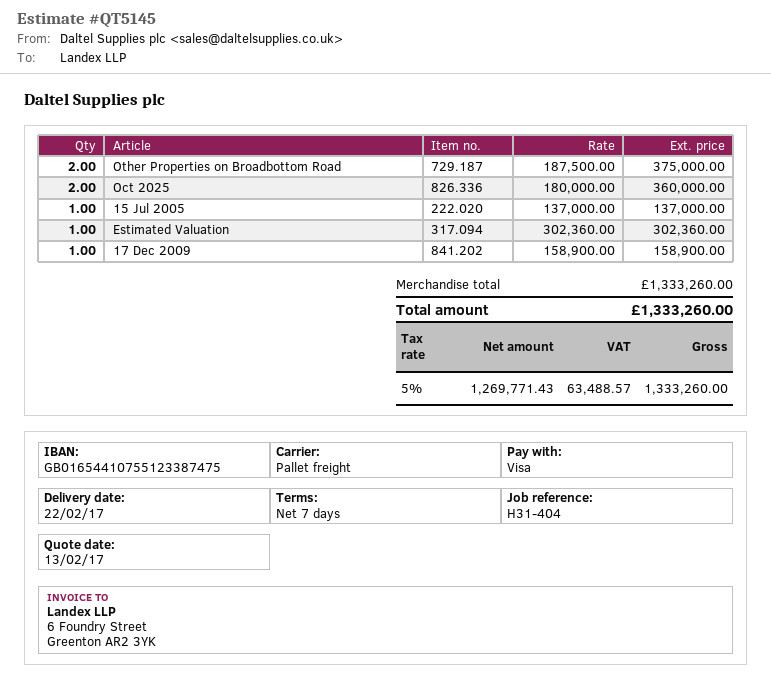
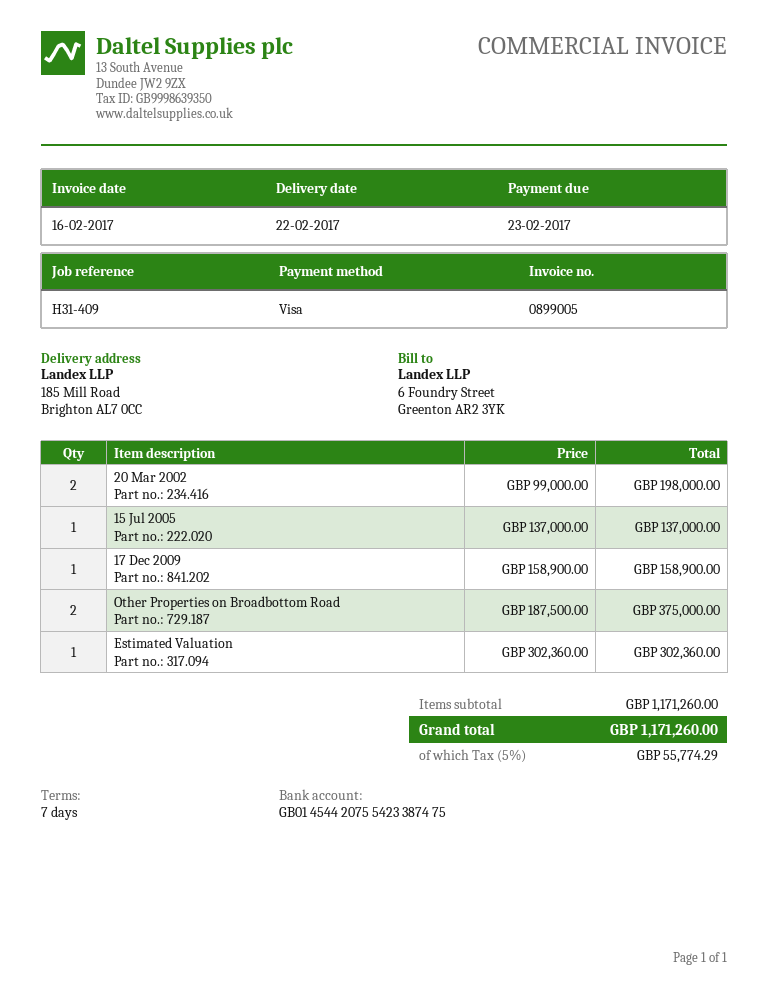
reference: H31-404 -> H31-409
bank account: GB01654410755123387475 -> GB01454420755423387475
Oct 2025: 2 x 180000.00 = 360000.00 -> none
20 Mar 2002: none -> 2 x 99000.00 = 198000.00
subtotal: 1333260.00 -> 1171260.00
tax: 5% = 63488.57 -> 5% = 55774.29
total: 1333260.00 -> 1171260.00

